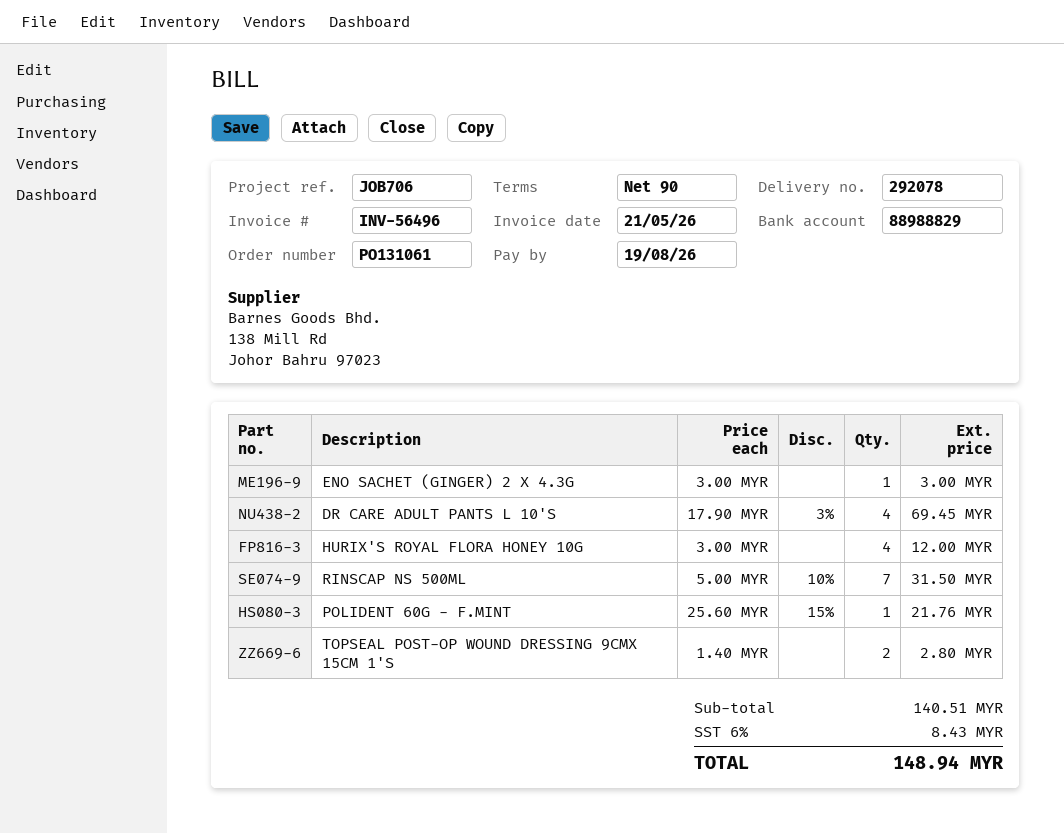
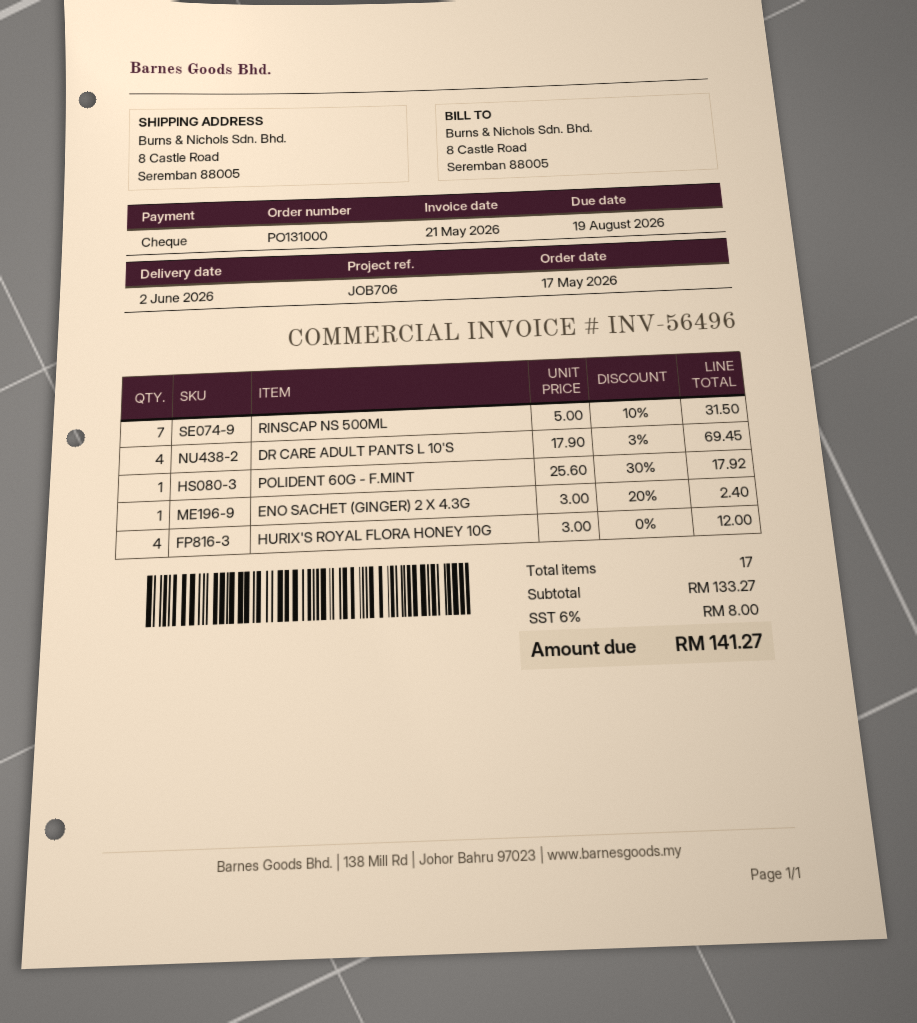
order number: PO131061 -> PO131000
ENO SACHET (GINGER) 2 X 4.3G: 1 x 3.00 = 3.00 -> 1 x 3.00 - 20% = 2.40
POLIDENT 60G - F.MINT: 1 x 25.60 - 15% = 21.76 -> 1 x 25.60 - 30% = 17.92
TOPSEAL POST-OP WOUND DRESSING 9CMX 15CM 1'S: 2 x 1.40 = 2.80 -> none
subtotal: 140.51 -> 133.27
tax: 6% = 8.43 -> 6% = 8.00
total: 148.94 -> 141.27

